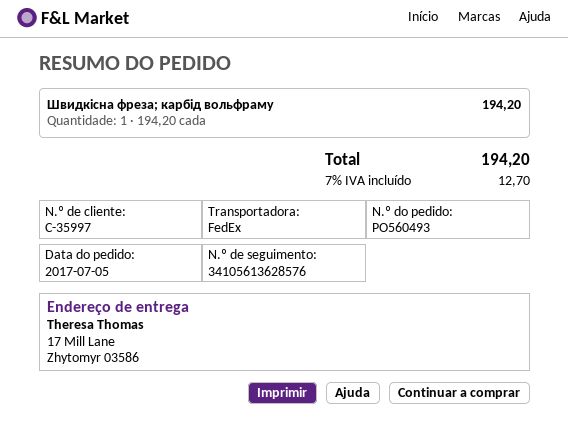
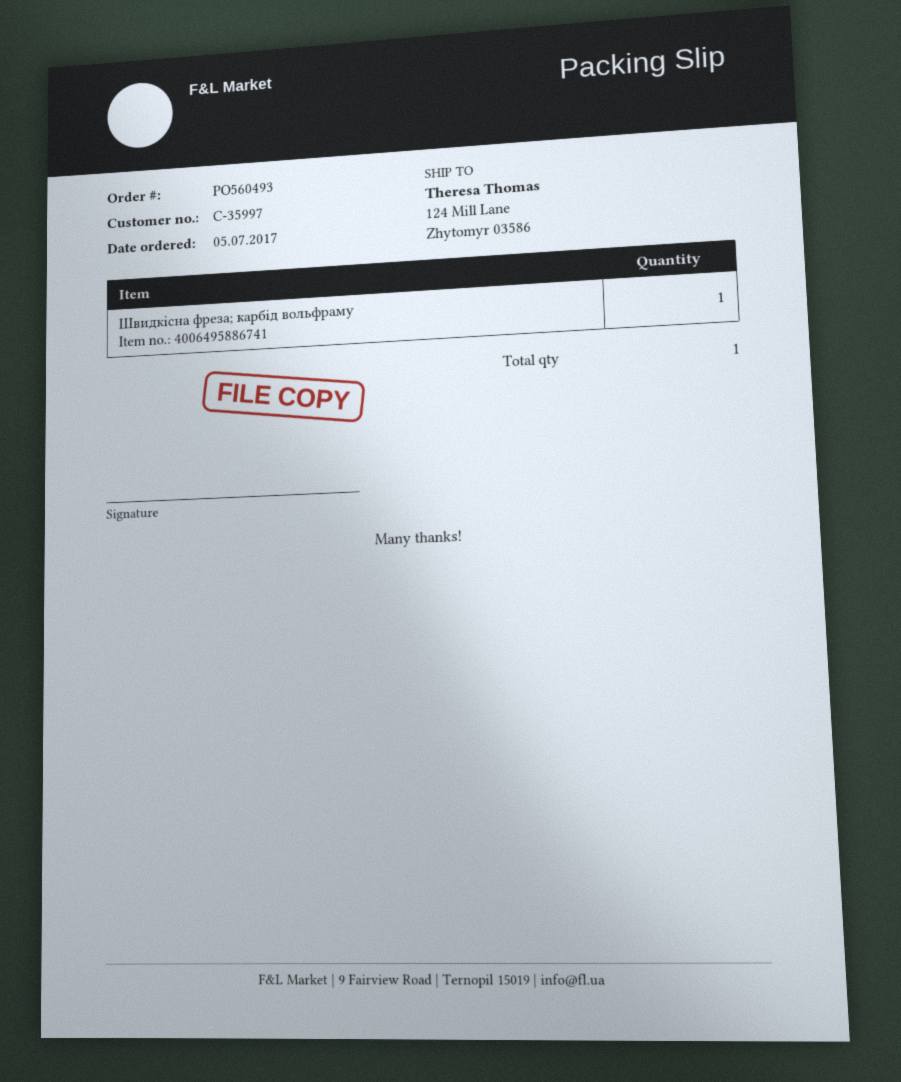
ship to: 17 Mill Lane, Zhytomyr 03586 -> 124 Mill Lane, Zhytomyr 03586

